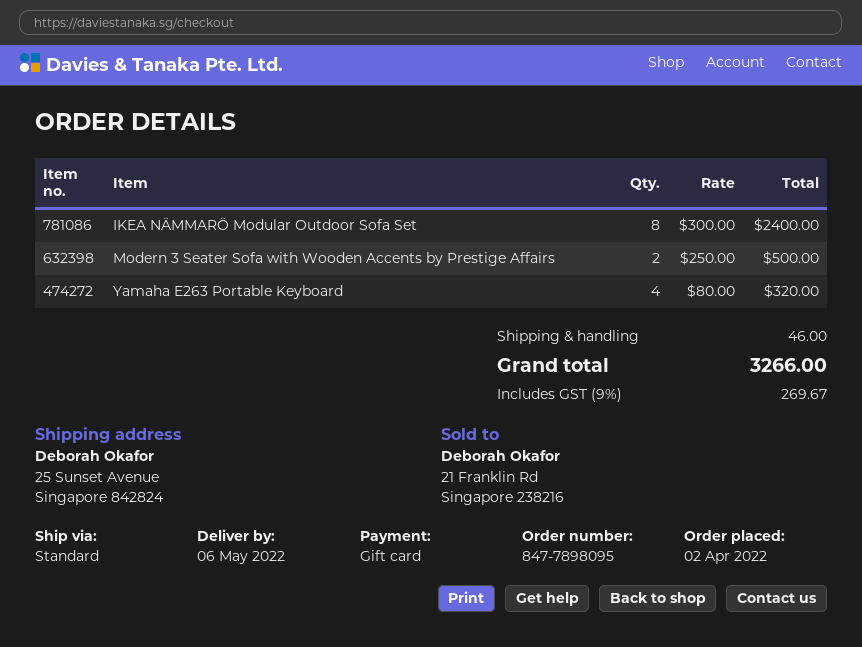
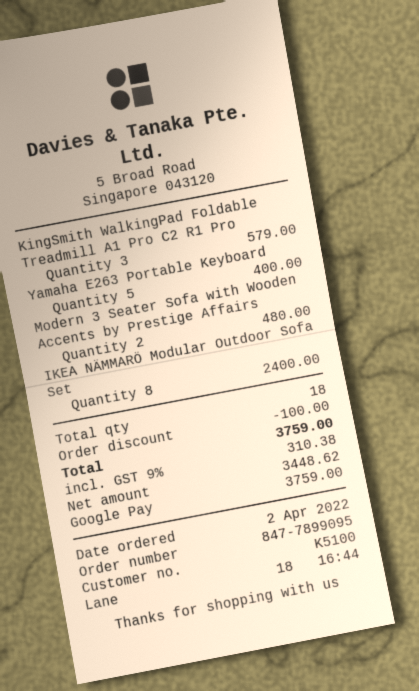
order number: 847-7898095 -> 847-7899095
payment method: gift card -> Google Pay
Modern 3 Seater Sofa with Wooden Accents by Prestige Affairs: 2 for 500.00 -> 2 for 480.00
Yamaha E263 Portable Keyboard: 4 for 320.00 -> 5 for 400.00
KingSmith WalkingPad Foldable Treadmill A1 Pro C2 R1 Pro: none -> 3 for 579.00
discount: none -> 100.00
shipping: 46.00 -> none
tax: 9% = 269.67 -> 9% = 310.38
total: 3266.00 -> 3759.00

